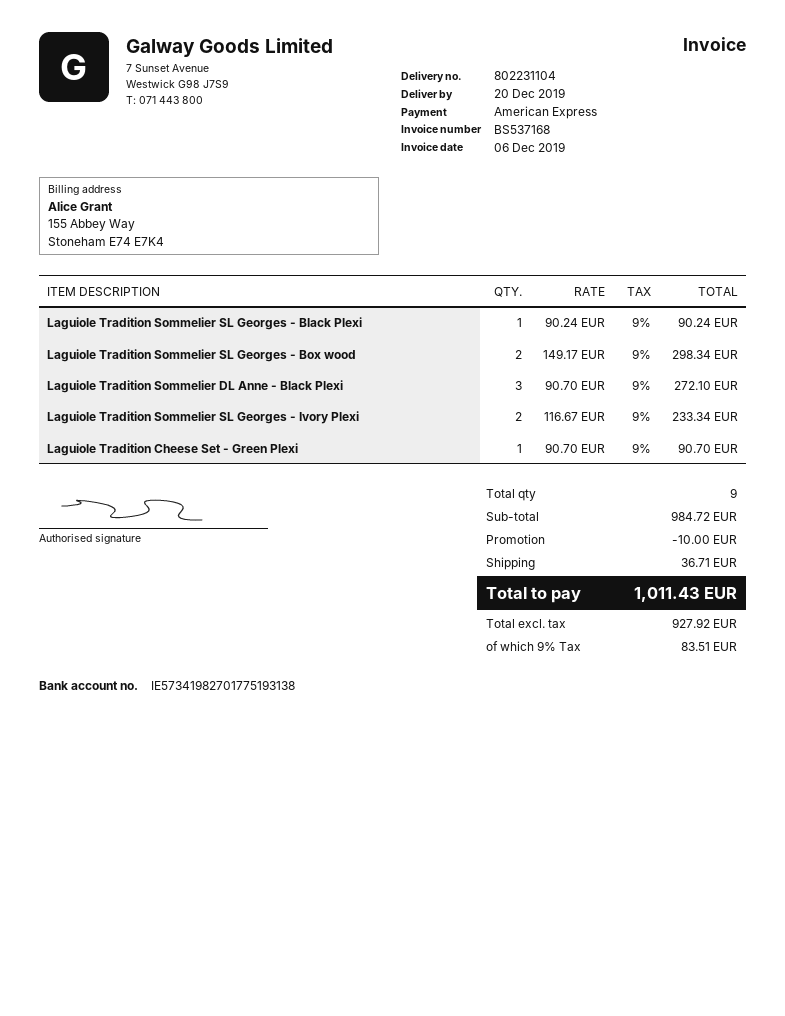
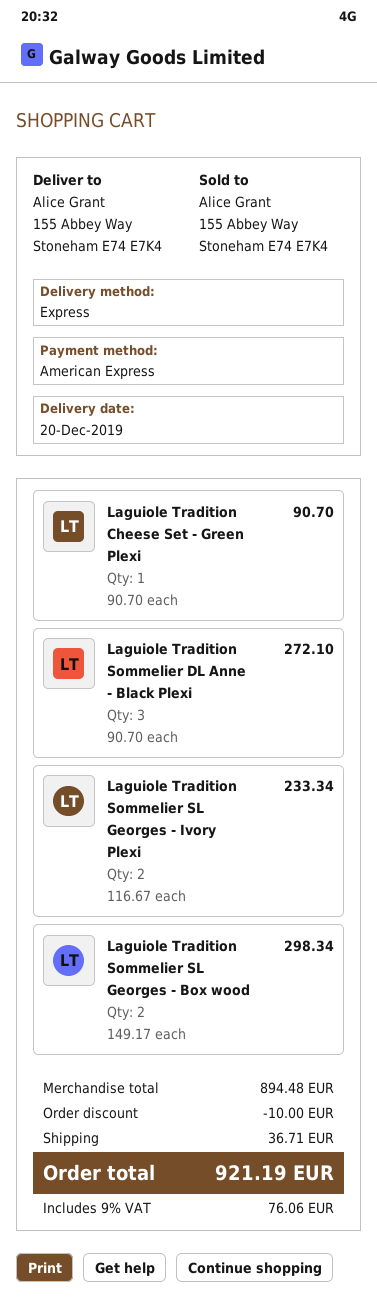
Laguiole Tradition Sommelier SL Georges - Black Plexi: 1 x 90.24 = 90.24 -> none
subtotal: 984.72 -> 894.48
tax: 9% = 83.51 -> 9% = 76.06
total: 1011.43 -> 921.19

